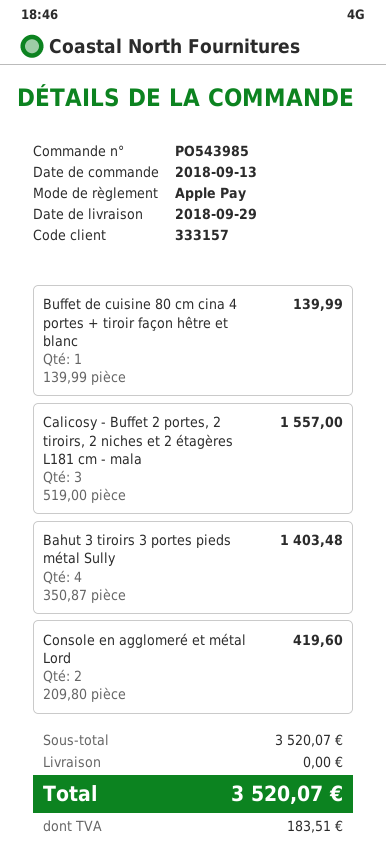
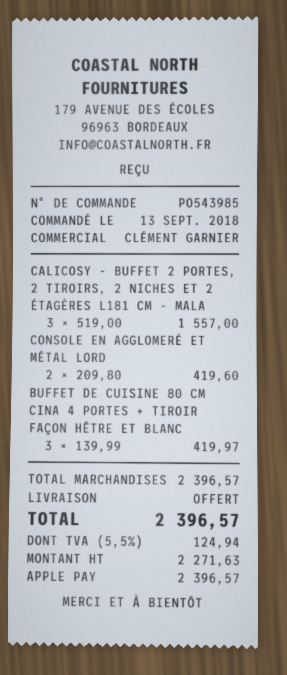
Buffet de cuisine 80 cm cina 4 portes + tiroir façon hêtre et blanc: 1 x 139.99 = 139.99 -> 3 x 139.99 = 419.97
Bahut 3 tiroirs 3 portes pieds métal Sully: 4 x 350.87 = 1403.48 -> none
subtotal: 3520.07 -> 2396.57
tax: 183.51 -> 124.94
total: 3520.07 -> 2396.57

